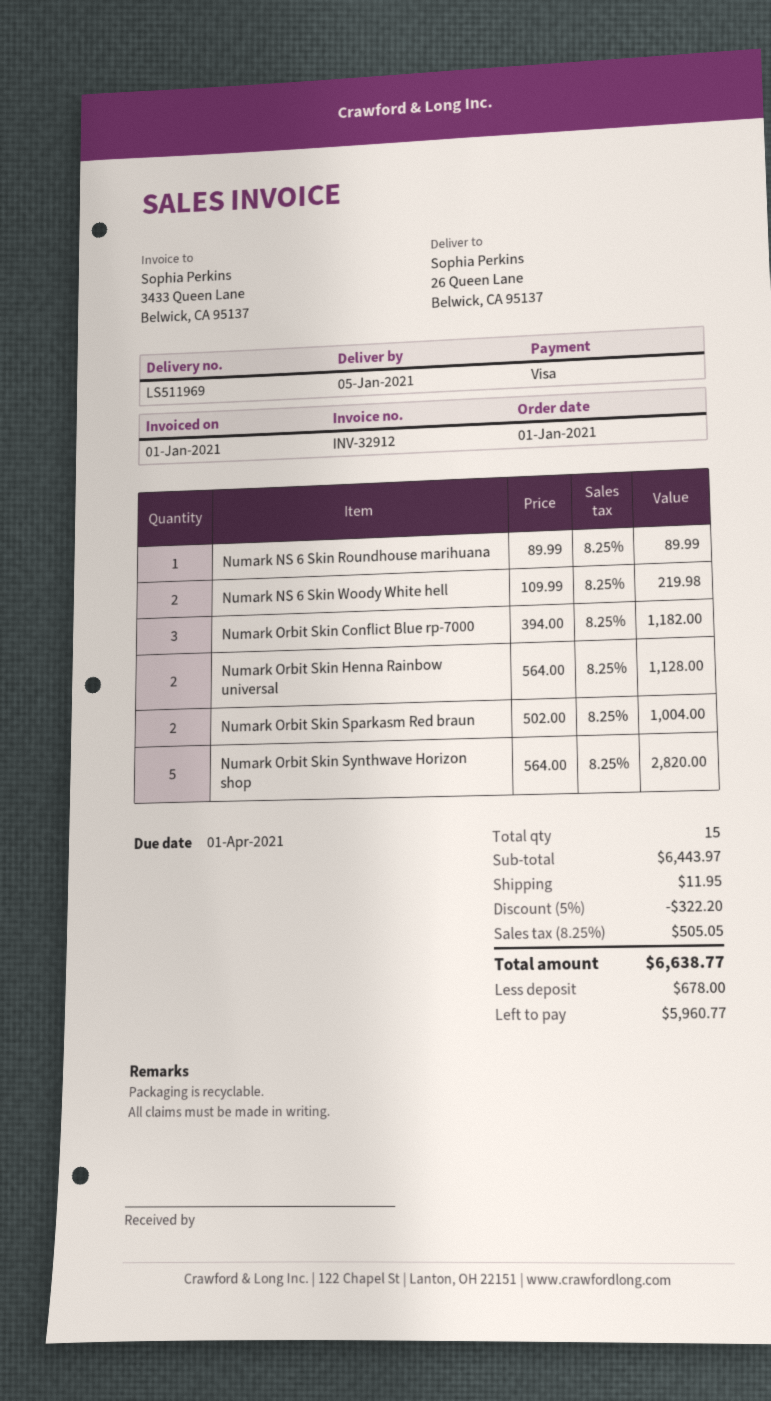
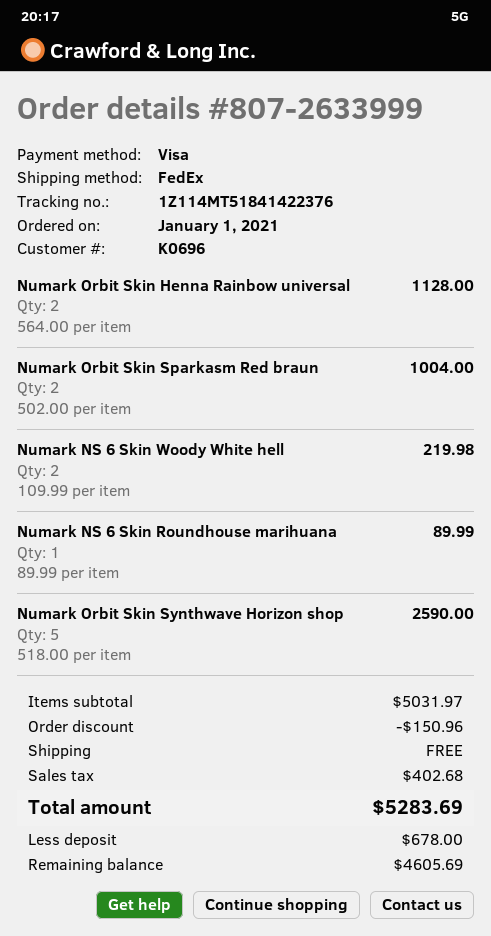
Numark Orbit Skin Conflict Blue rp-7000: 3 x 394.00 = 1182.00 -> none
Numark Orbit Skin Synthwave Horizon shop: 5 x 564.00 = 2820.00 -> 5 x 518.00 = 2590.00
subtotal: 6443.97 -> 5031.97
discount: 322.20 -> 150.96
shipping: 11.95 -> 0.00
tax: 505.05 -> 402.68
total: 6638.77 -> 5283.69
balance: 5960.77 -> 4605.69

